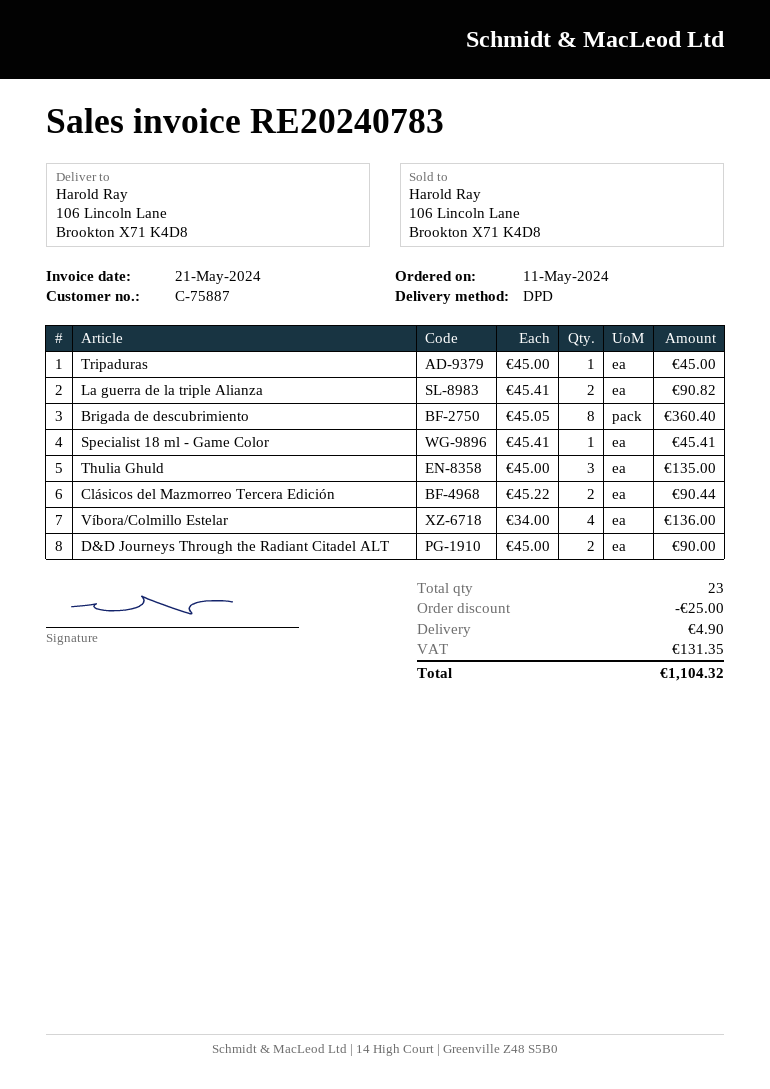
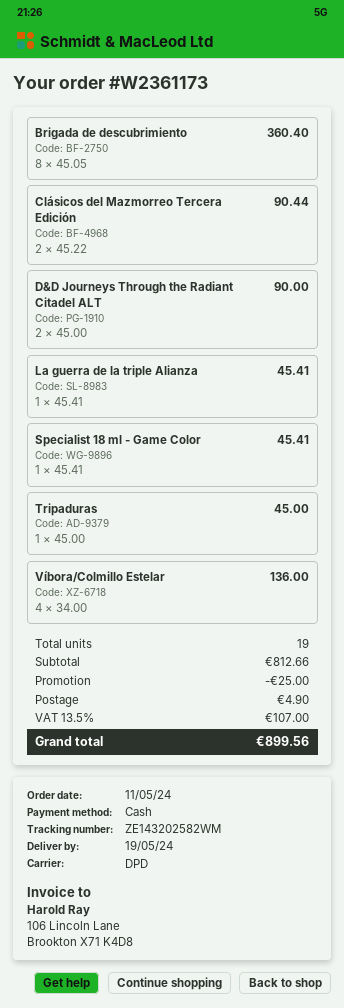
La guerra de la triple Alianza: 2 x 45.41 = 90.82 -> 1 x 45.41 = 45.41
Thulia Ghuld: 3 x 45.00 = 135.00 -> none
total quantity: 23 -> 19
tax: 131.35 -> 107.00
total: 1104.32 -> 899.56

